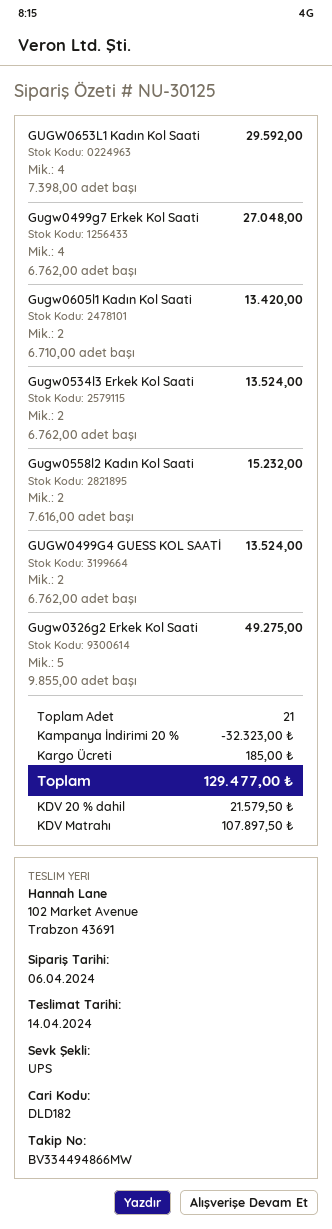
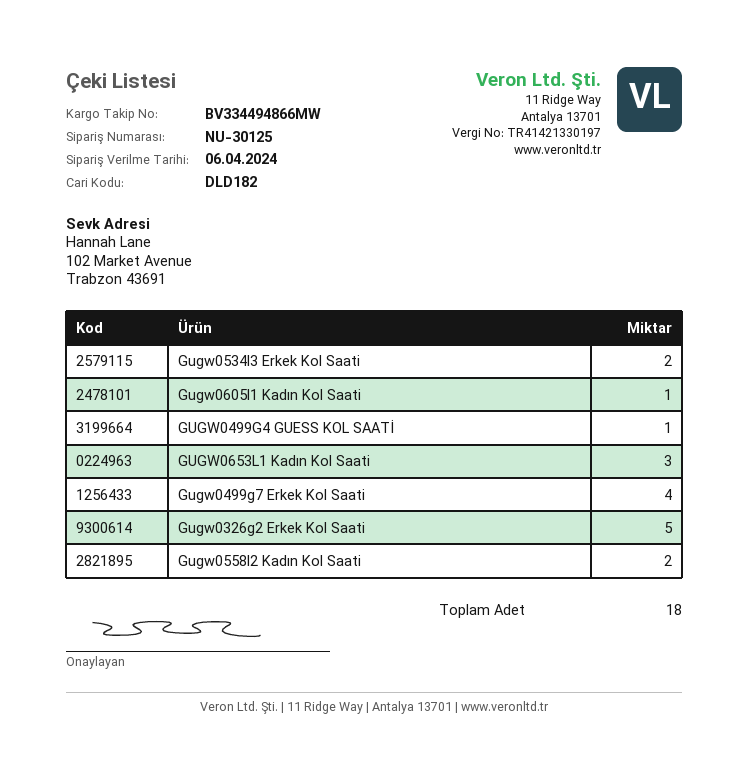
GUGW0653L1 Kadın Kol Saati: 4 -> 3
Gugw0605l1 Kadın Kol Saati: 2 -> 1
GUGW0499G4 GUESS KOL SAATİ: 2 -> 1
total quantity: 21 -> 18

